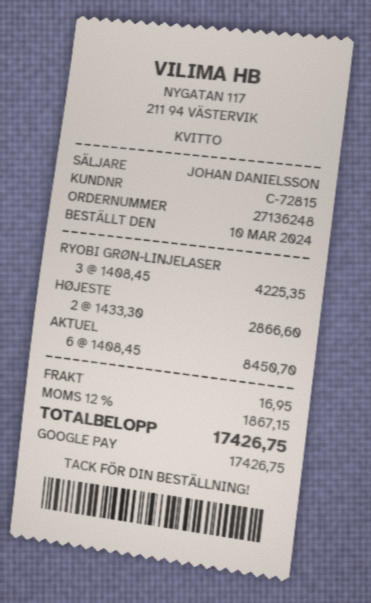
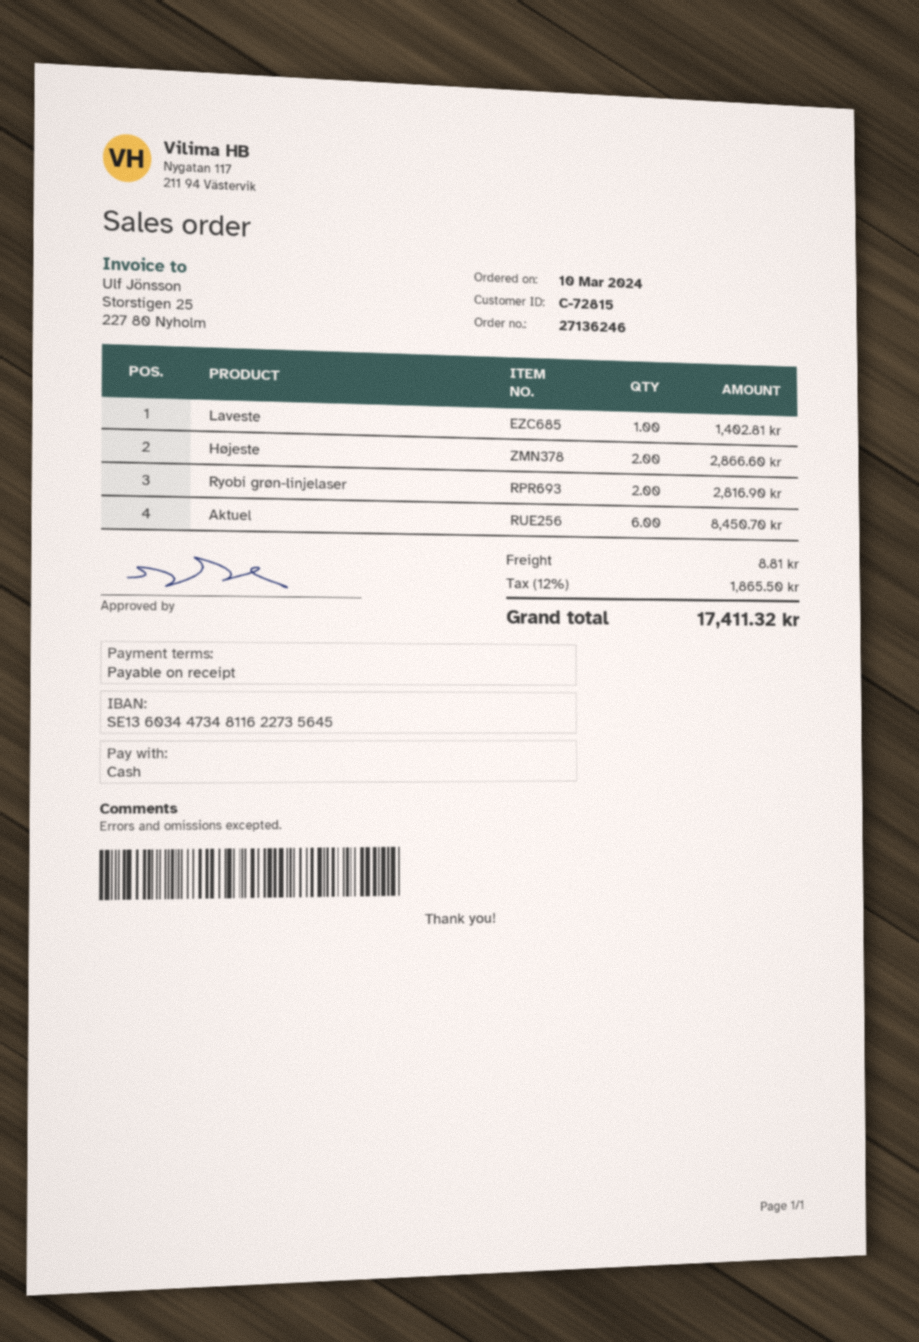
order number: 27136248 -> 27136246
payment method: Google Pay -> cash
RYOBI GRØN-LINJELASER: 3 for 4225.35 -> 2 for 2816.90
Laveste: none -> 1 for 1402.81
shipping: 16.95 -> 8.81
tax: 12% = 1867.15 -> 12% = 1865.50
total: 17426.75 -> 17411.32

